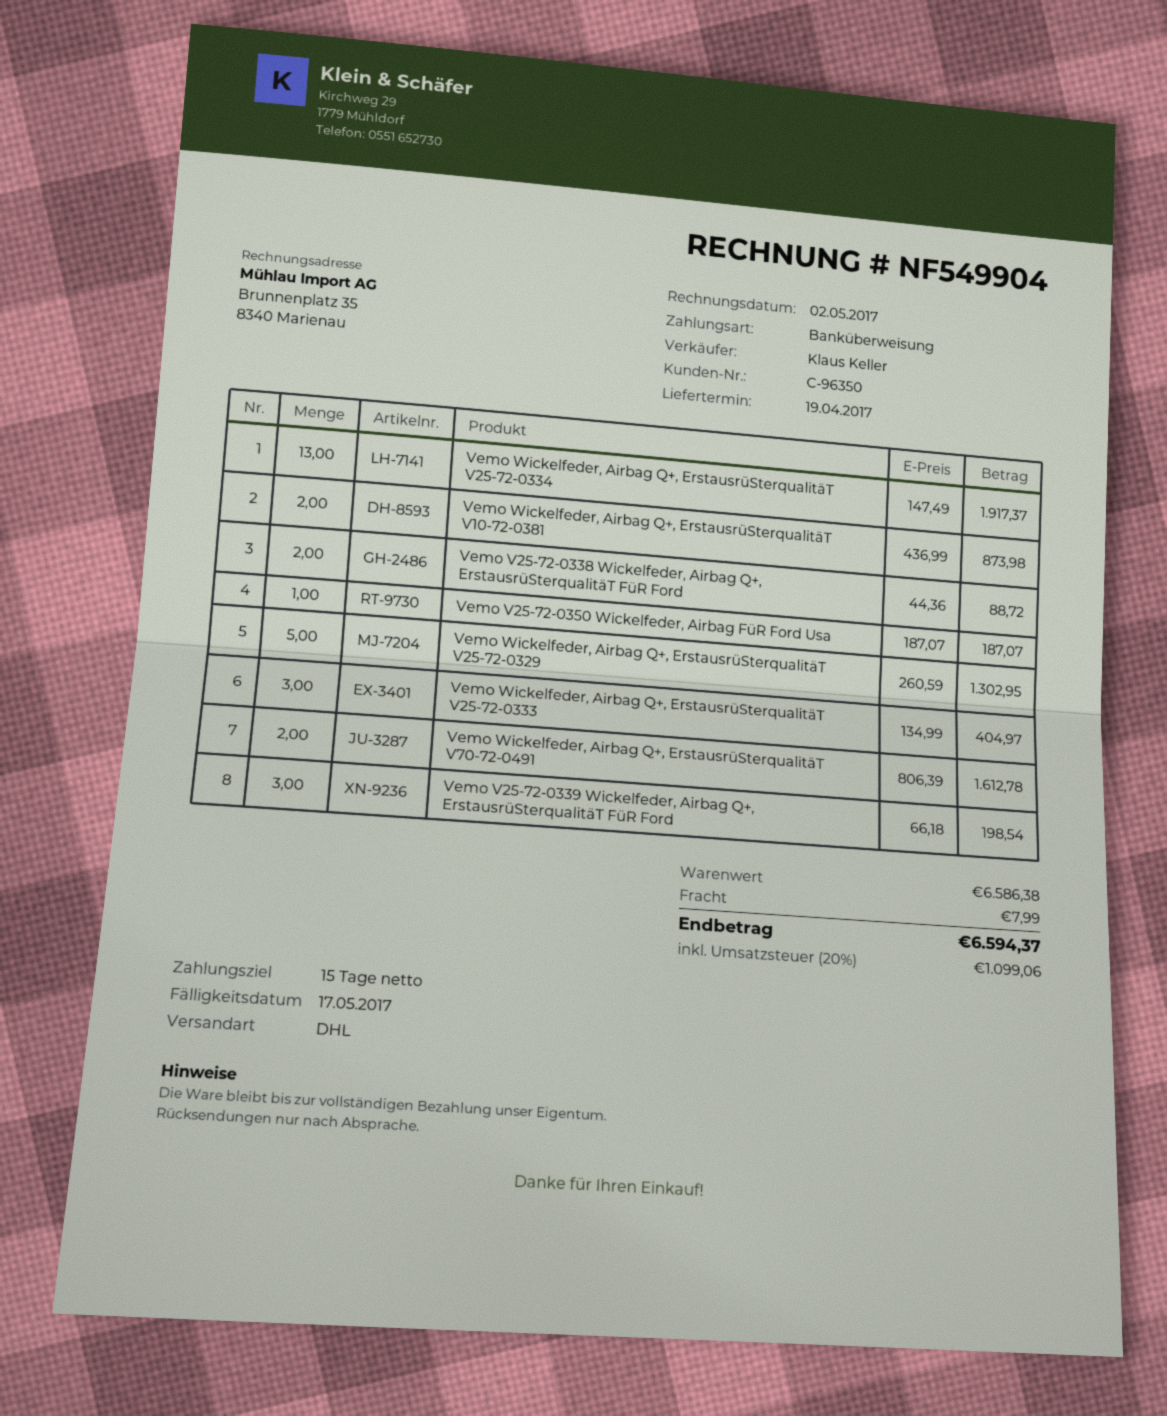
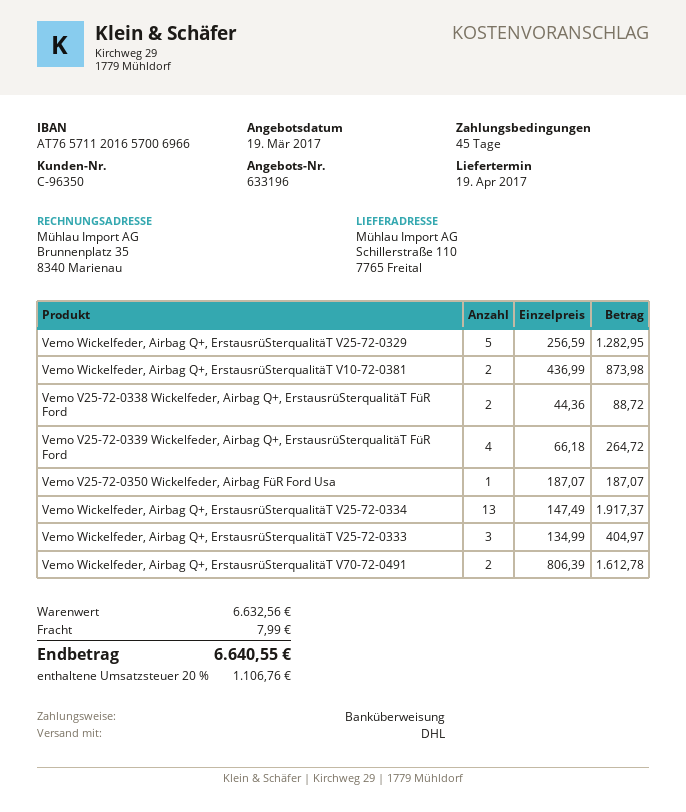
payment terms: 15 days -> 45 days
Vemo Wickelfeder, Airbag Q+, ErstausrüSterqualitäT V25-72-0329: 5 x 260.59 = 1302.95 -> 5 x 256.59 = 1282.95
Vemo V25-72-0339 Wickelfeder, Airbag Q+, ErstausrüSterqualitäT FüR Ford: 3 x 66.18 = 198.54 -> 4 x 66.18 = 264.72
subtotal: 6586.38 -> 6632.56
tax: 20% = 1099.06 -> 20% = 1106.76
total: 6594.37 -> 6640.55

